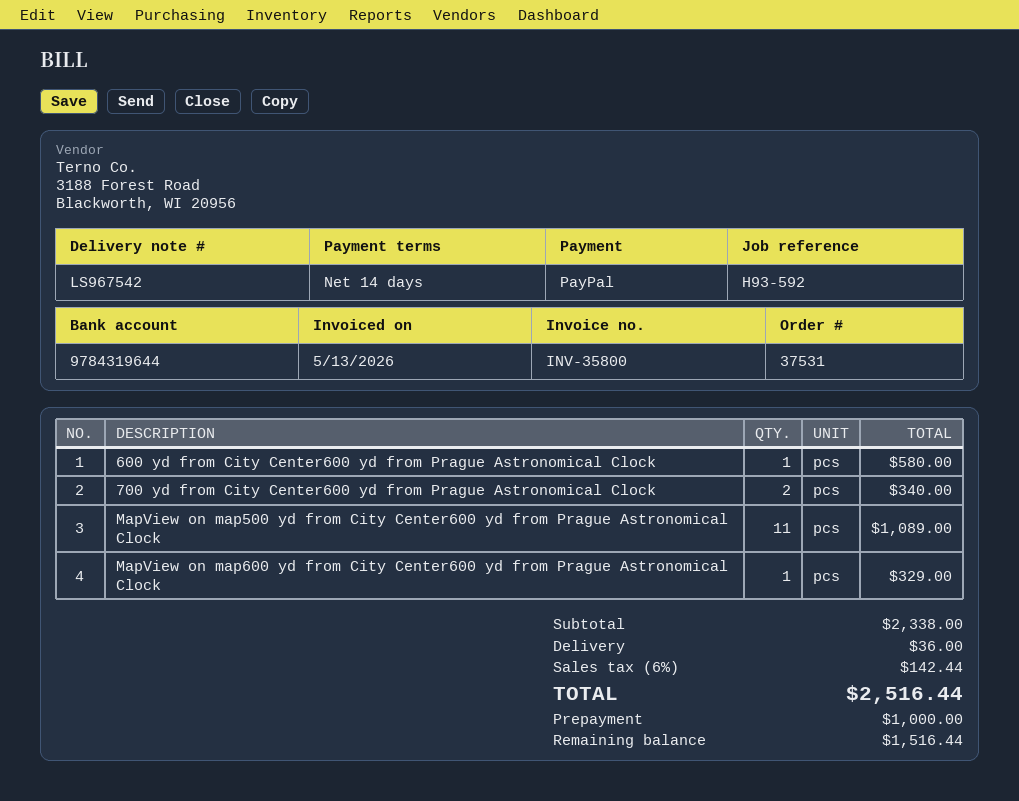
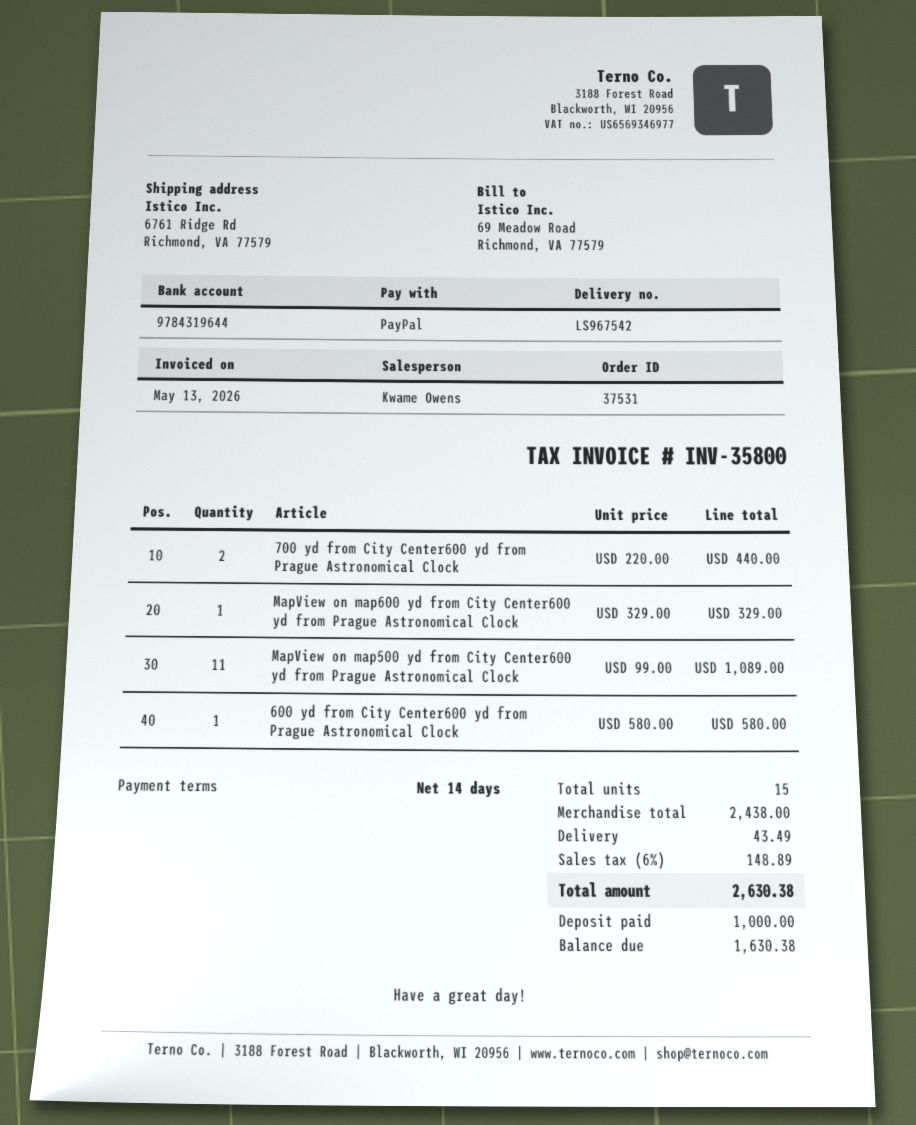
700 yd from City Center600 yd from Prague Astronomical Clock: 2 for 340.00 -> 2 for 440.00
subtotal: 2338.00 -> 2438.00
shipping: 36.00 -> 43.49
tax: 6% = 142.44 -> 6% = 148.89
total: 2516.44 -> 2630.38
balance: 1516.44 -> 1630.38

